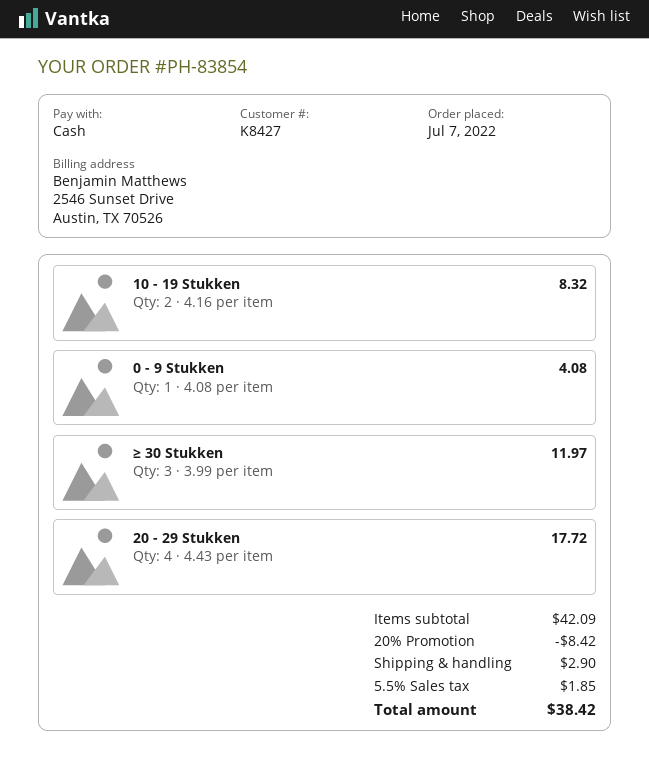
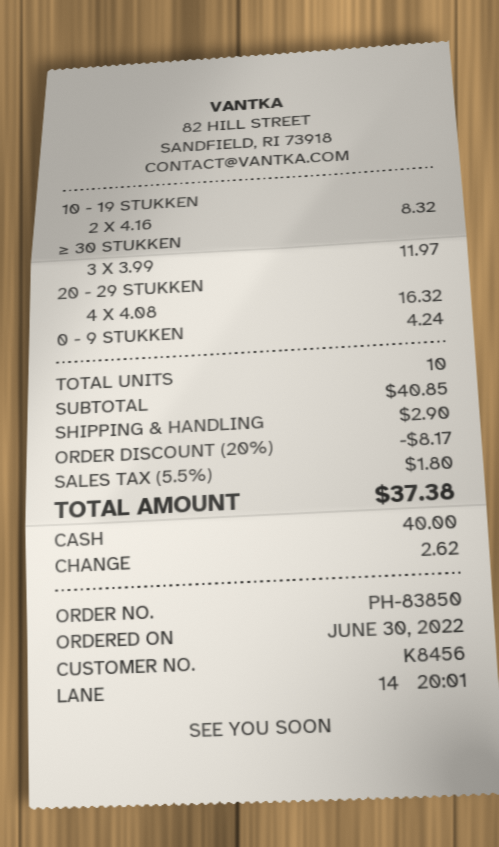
order number: PH-83854 -> PH-83850
order date: 2022-07-07 -> 2022-06-30
customer number: K8427 -> K8456
0 - 9 Stukken: 1 x 4.08 = 4.08 -> 1 x 4.24 = 4.24
20 - 29 Stukken: 4 x 4.43 = 17.72 -> 4 x 4.08 = 16.32
subtotal: 42.09 -> 40.85
discount: 20% = 8.42 -> 20% = 8.17
tax: 5.5% = 1.85 -> 5.5% = 1.80
total: 38.42 -> 37.38

